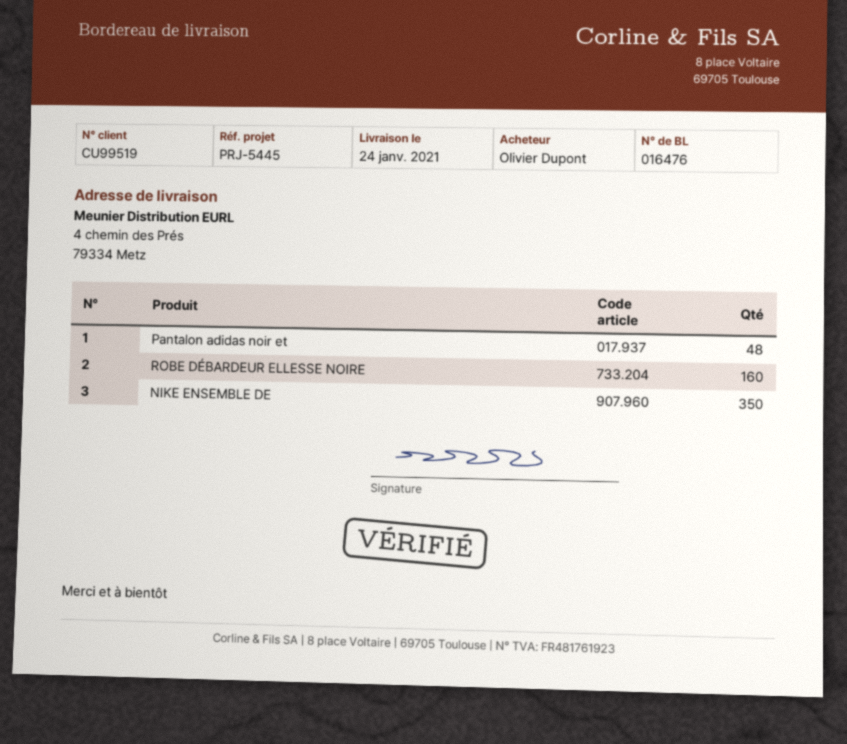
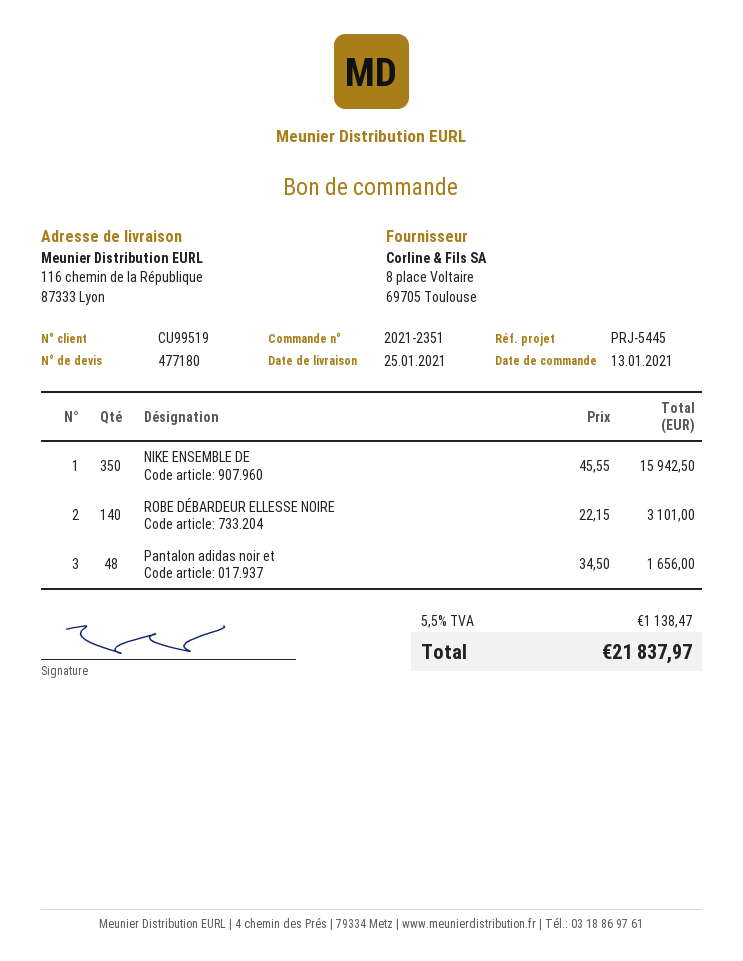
delivery date: 2021-01-24 -> 2021-01-25
ship to: 4 chemin des Prés, 79334 Metz -> 116 chemin de la République, 87333 Lyon
ROBE DÉBARDEUR ELLESSE NOIRE: 160 -> 140

